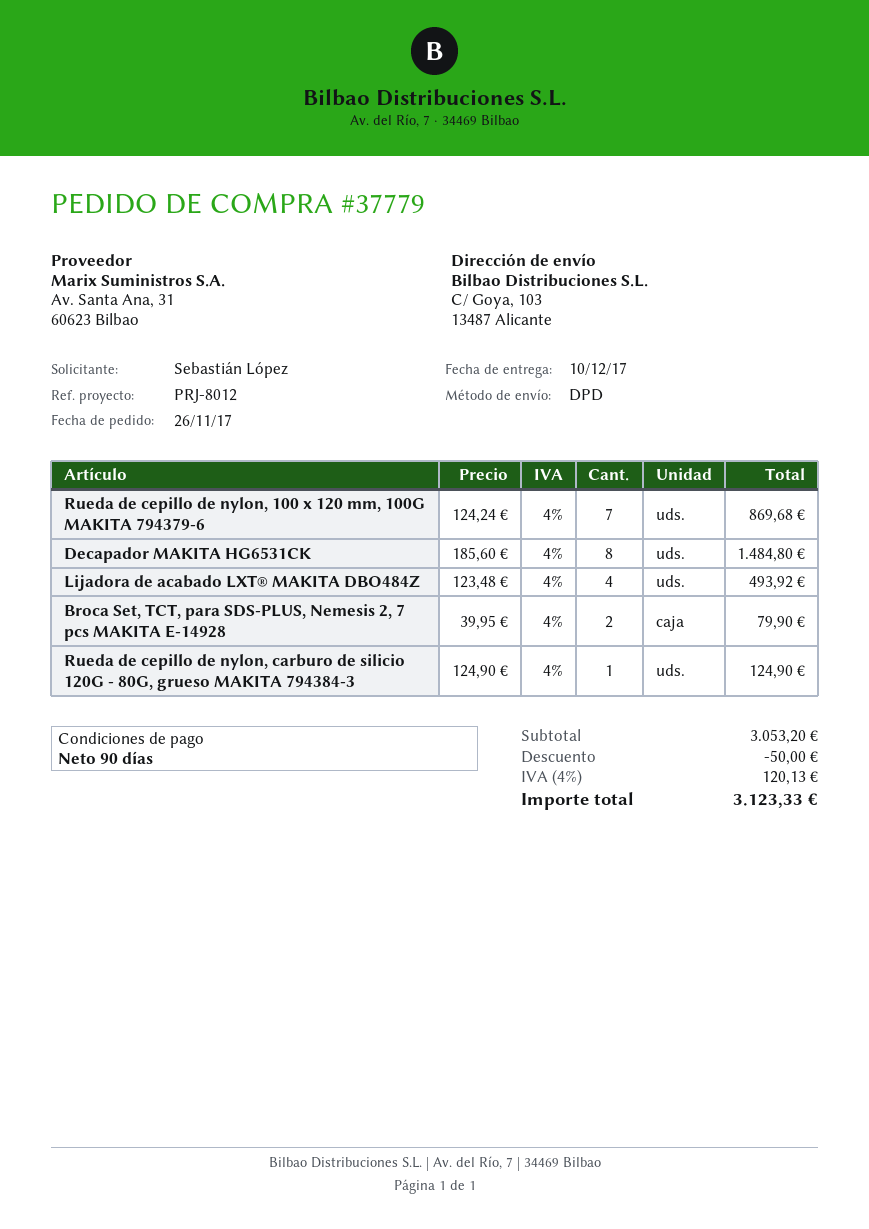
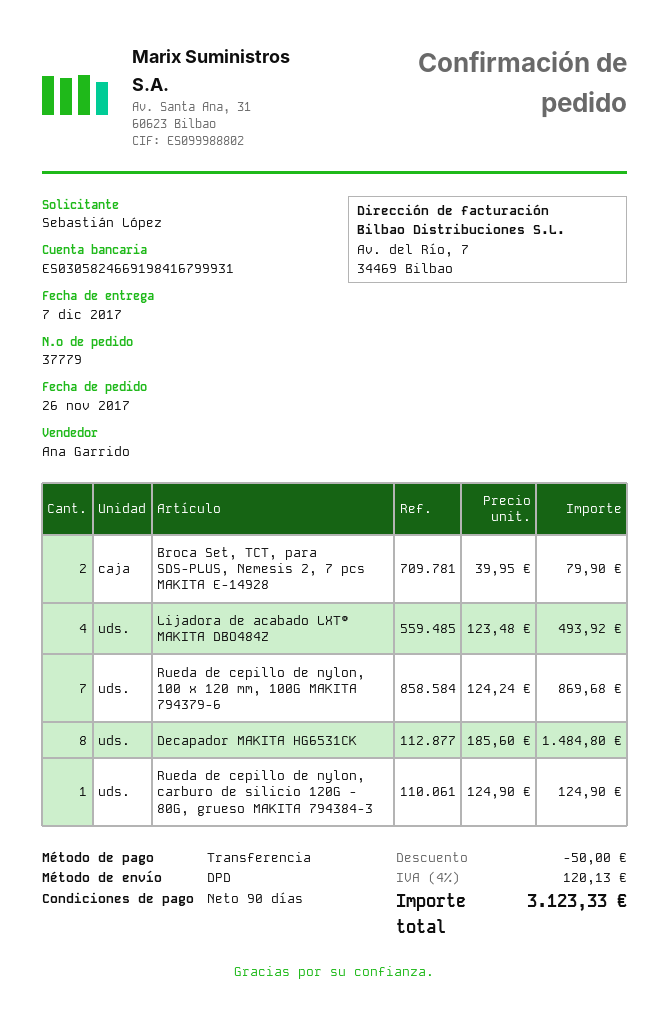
delivery date: 2017-12-10 -> 2017-12-07

